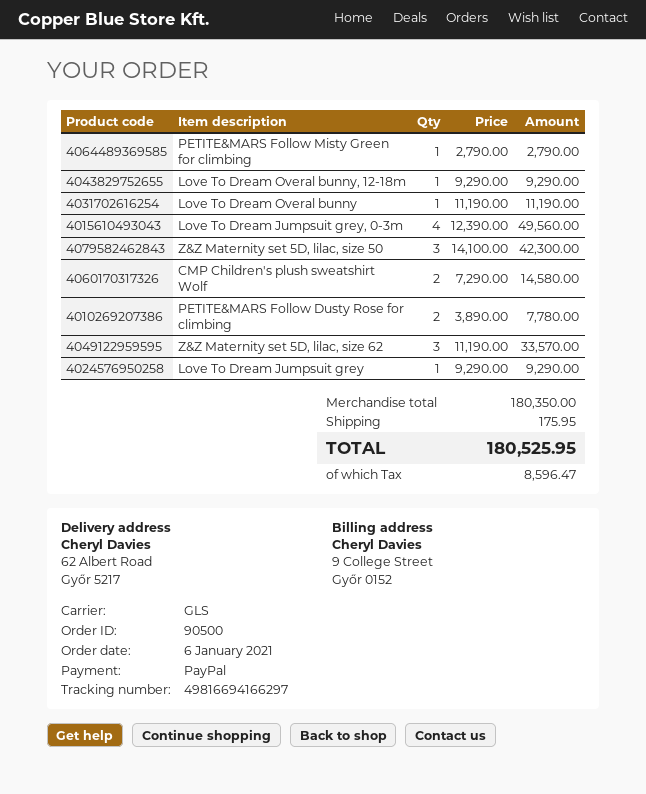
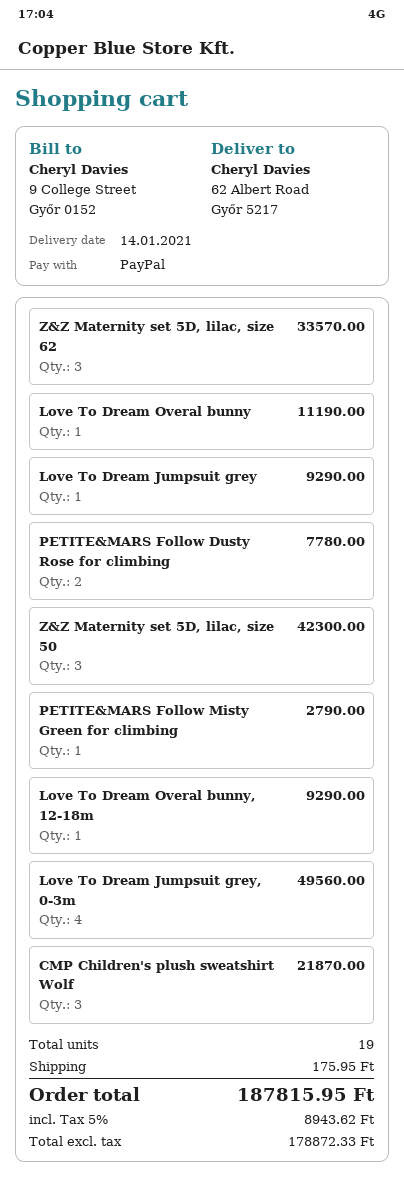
CMP Children's plush sweatshirt Wolf: 2 for 14580.00 -> 3 for 21870.00
tax: 8596.47 -> 8943.62
total: 180525.95 -> 187815.95

